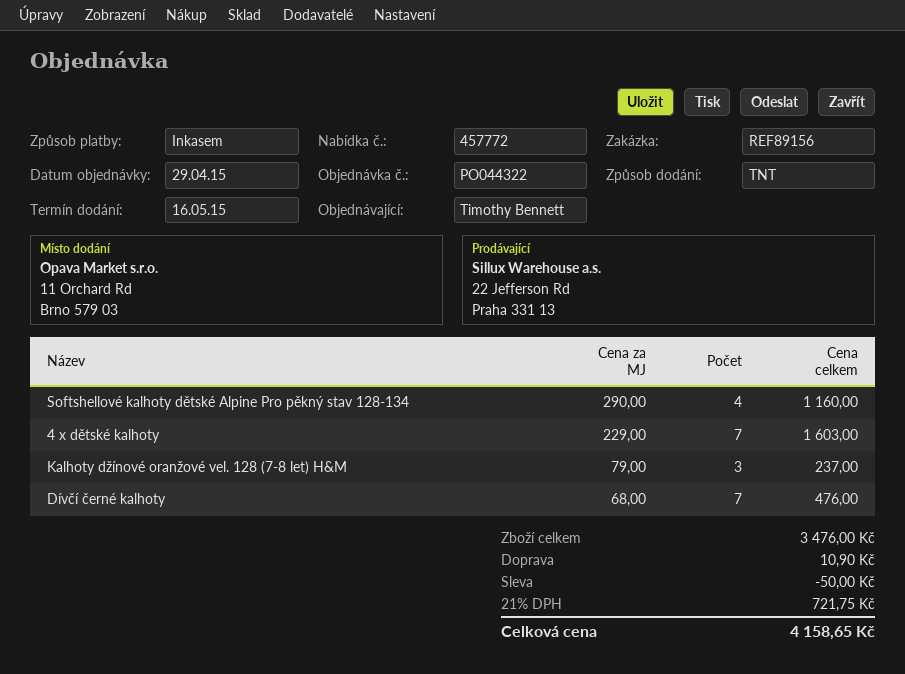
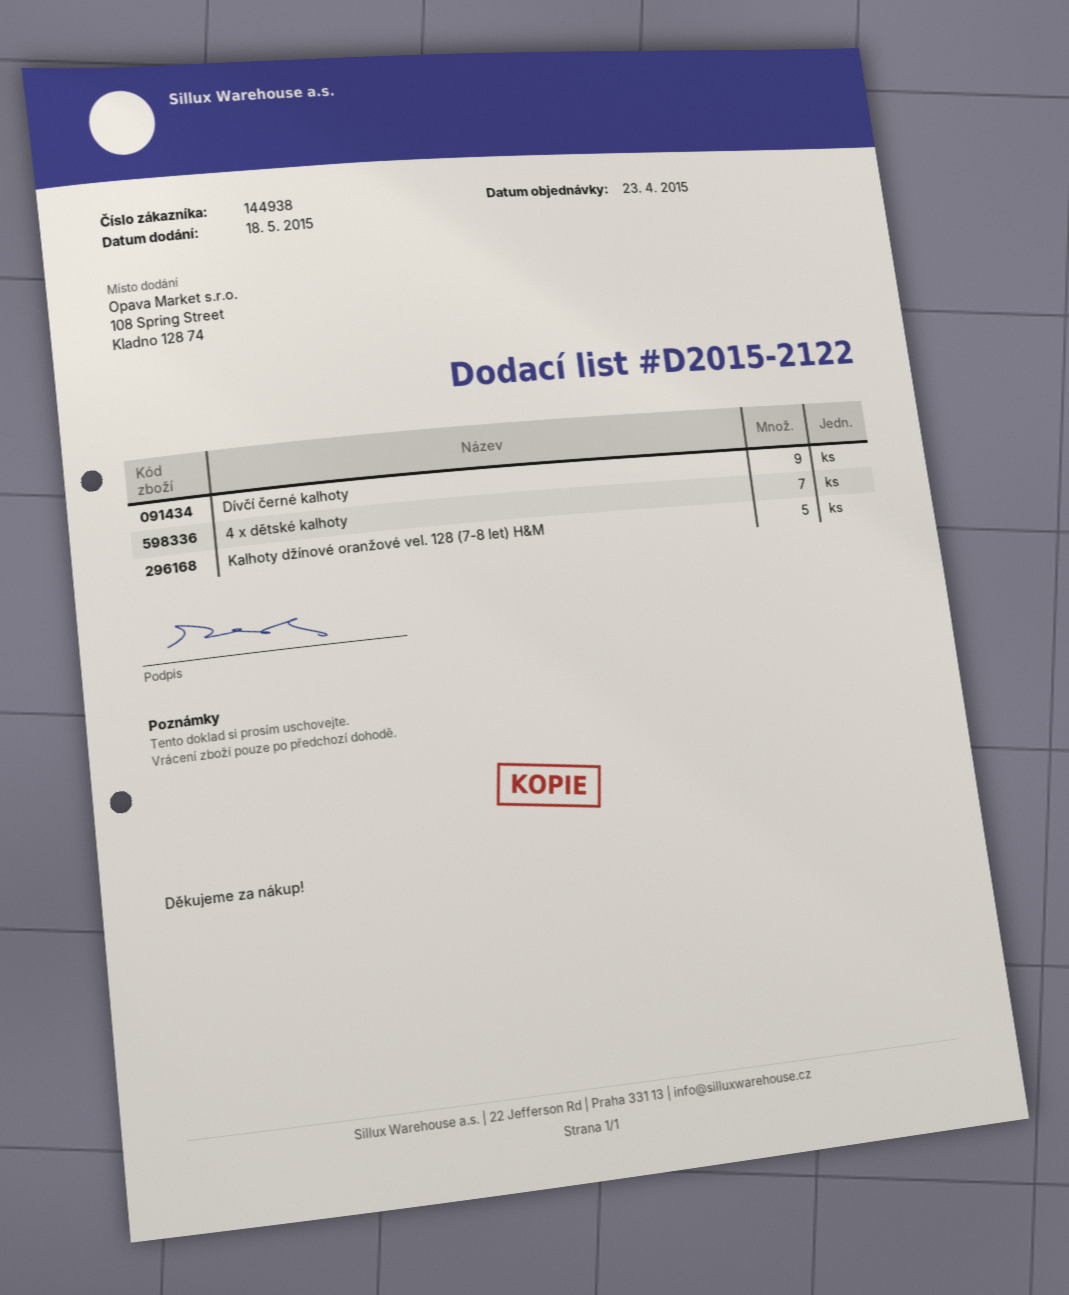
order date: 2015-04-29 -> 2015-04-23
delivery date: 2015-05-16 -> 2015-05-18
ship to: 11 Orchard Rd, Brno 579 03 -> 108 Spring Street, Kladno 128 74
Softshellové kalhoty dětské Alpine Pro pěkný stav 128-134: 4 -> none
Kalhoty džínové oranžové vel. 128 (7-8 let) H&M: 3 -> 5
Dívčí černé kalhoty: 7 -> 9

